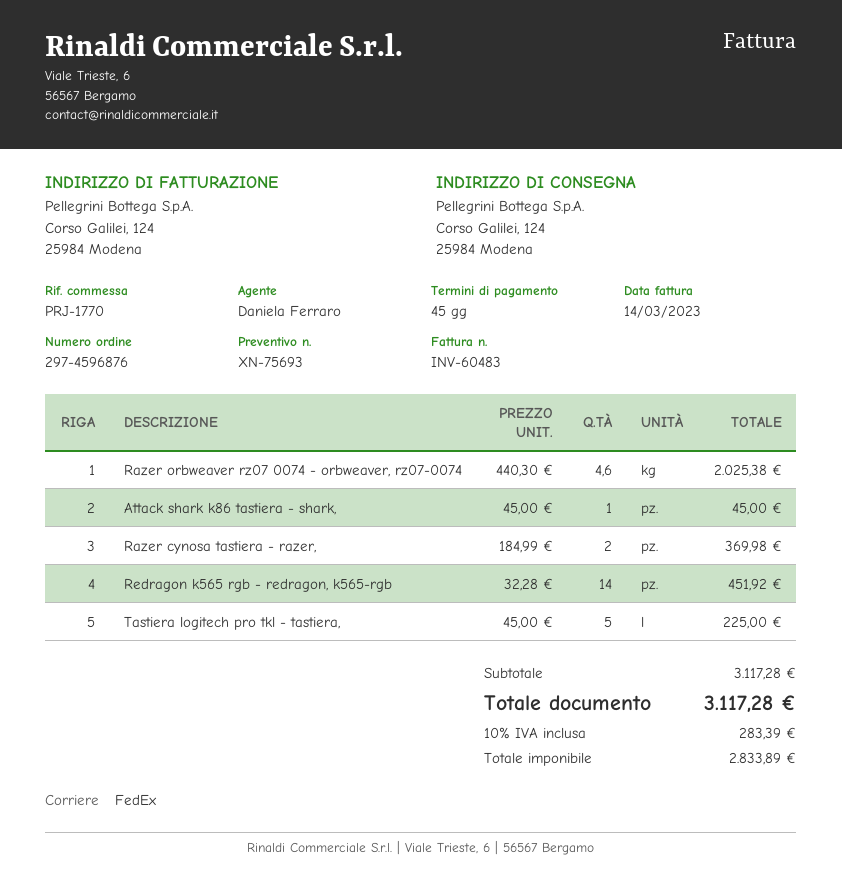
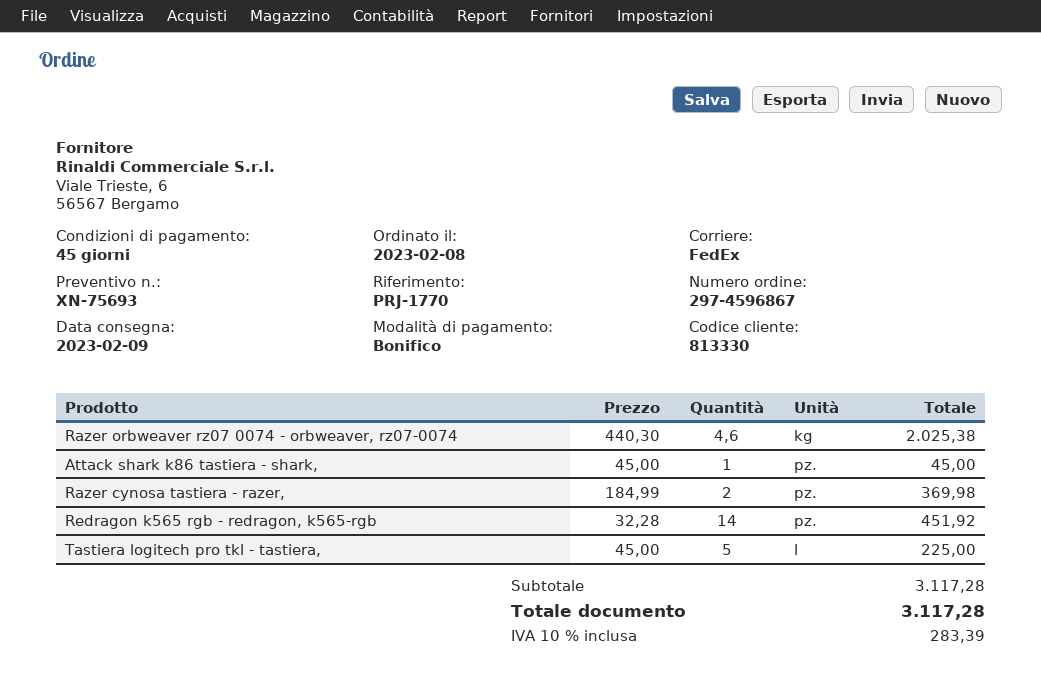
order number: 297-4596876 -> 297-4596867

